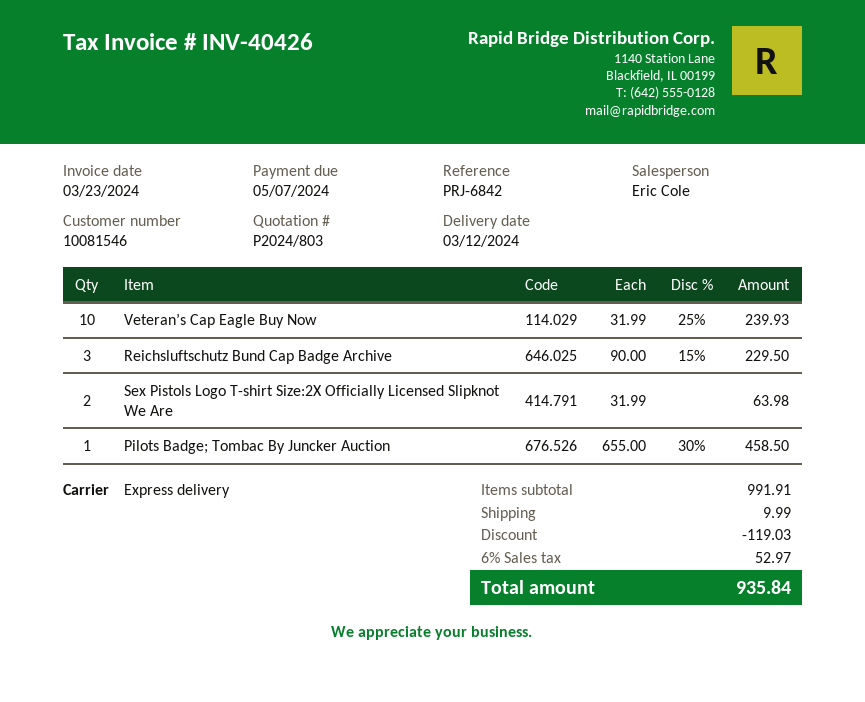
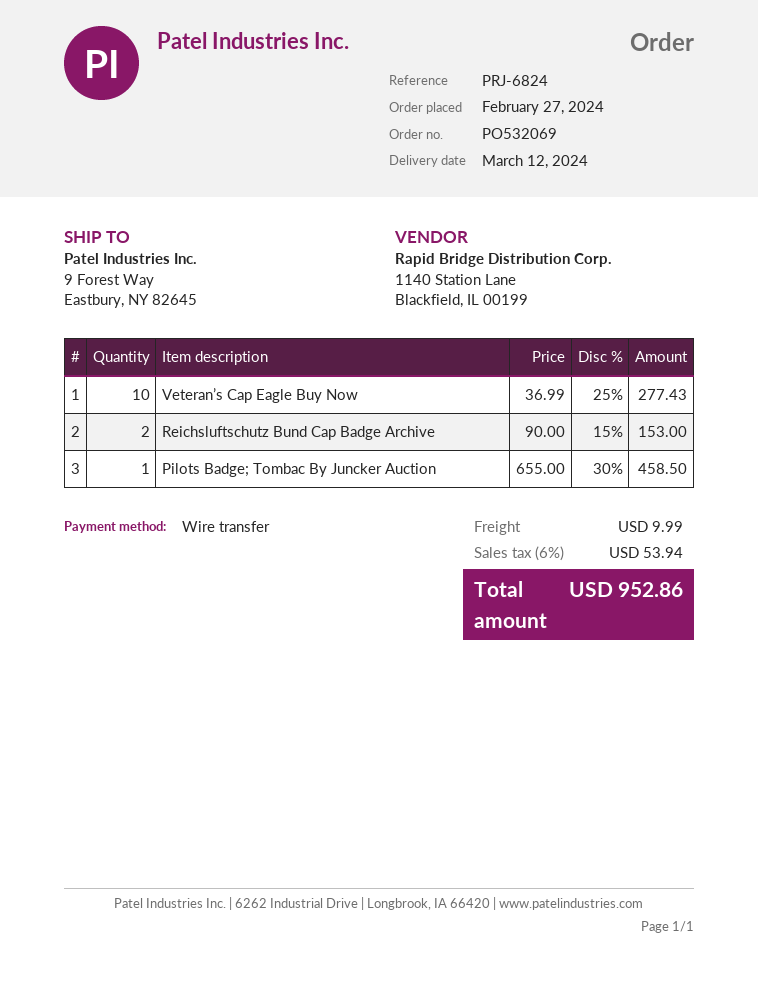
reference: PRJ-6842 -> PRJ-6824
Veteran’s Cap Eagle Buy Now: 10 x 31.99 - 25% = 239.93 -> 10 x 36.99 - 25% = 277.43
Reichsluftschutz Bund Cap Badge Archive: 3 x 90.00 - 15% = 229.50 -> 2 x 90.00 - 15% = 153.00
Sex Pistols Logo T-shirt Size:2X Officially Licensed Slipknot We Are: 2 x 31.99 = 63.98 -> none
discount: 119.03 -> none
tax: 6% = 52.97 -> 6% = 53.94
total: 935.84 -> 952.86

